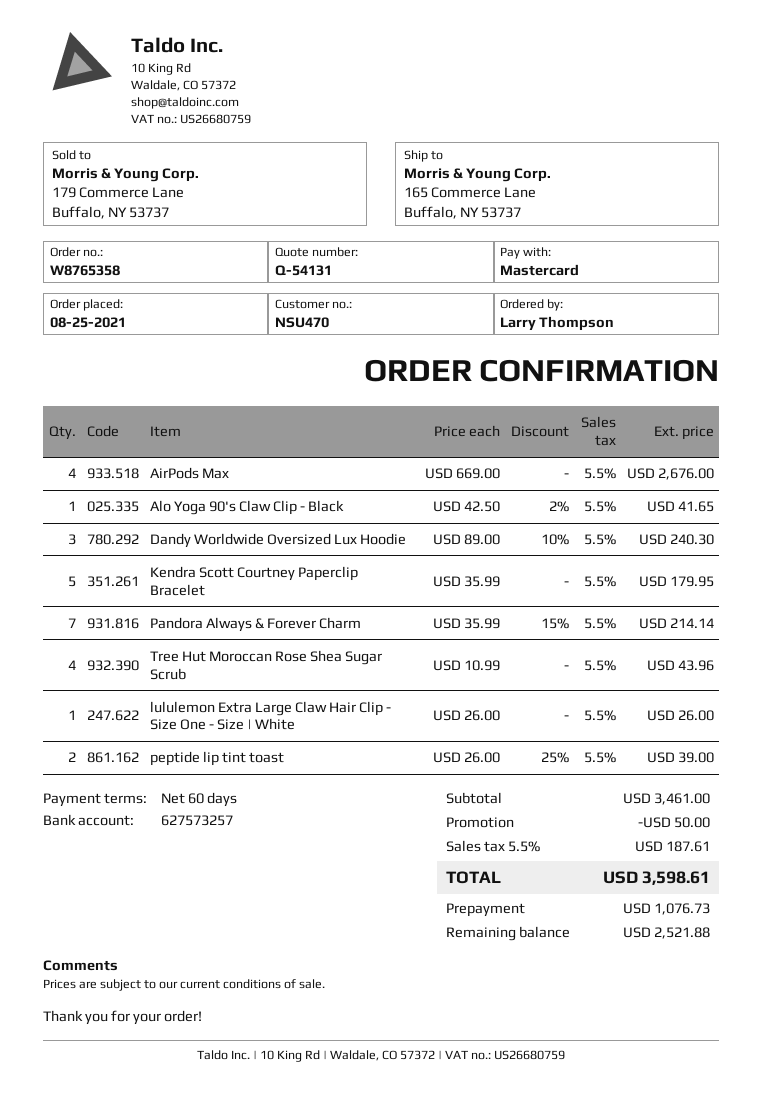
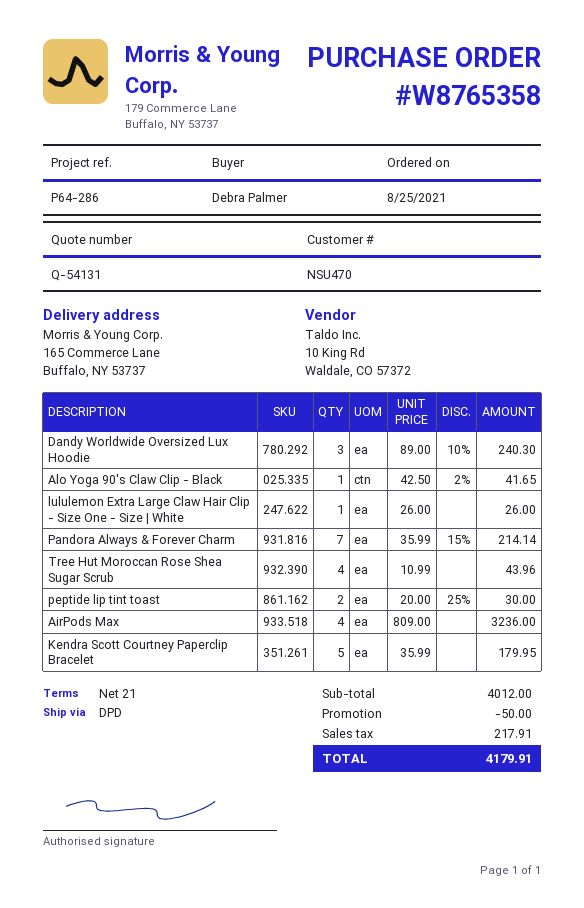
payment terms: 60 days -> 21 days
ordered by: Larry Thompson -> Debra Palmer
AirPods Max: 4 x 669.00 = 2676.00 -> 4 x 809.00 = 3236.00
peptide lip tint toast: 2 x 26.00 - 25% = 39.00 -> 2 x 20.00 - 25% = 30.00
subtotal: 3461.00 -> 4012.00
tax: 187.61 -> 217.91
total: 3598.61 -> 4179.91

